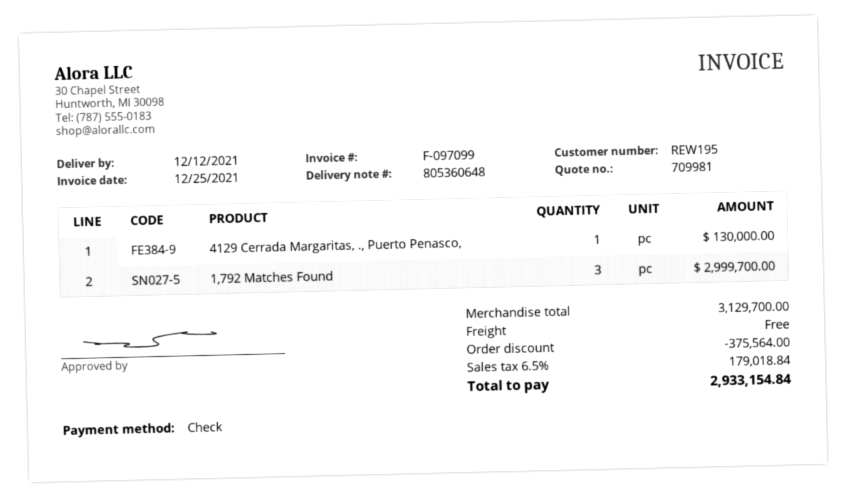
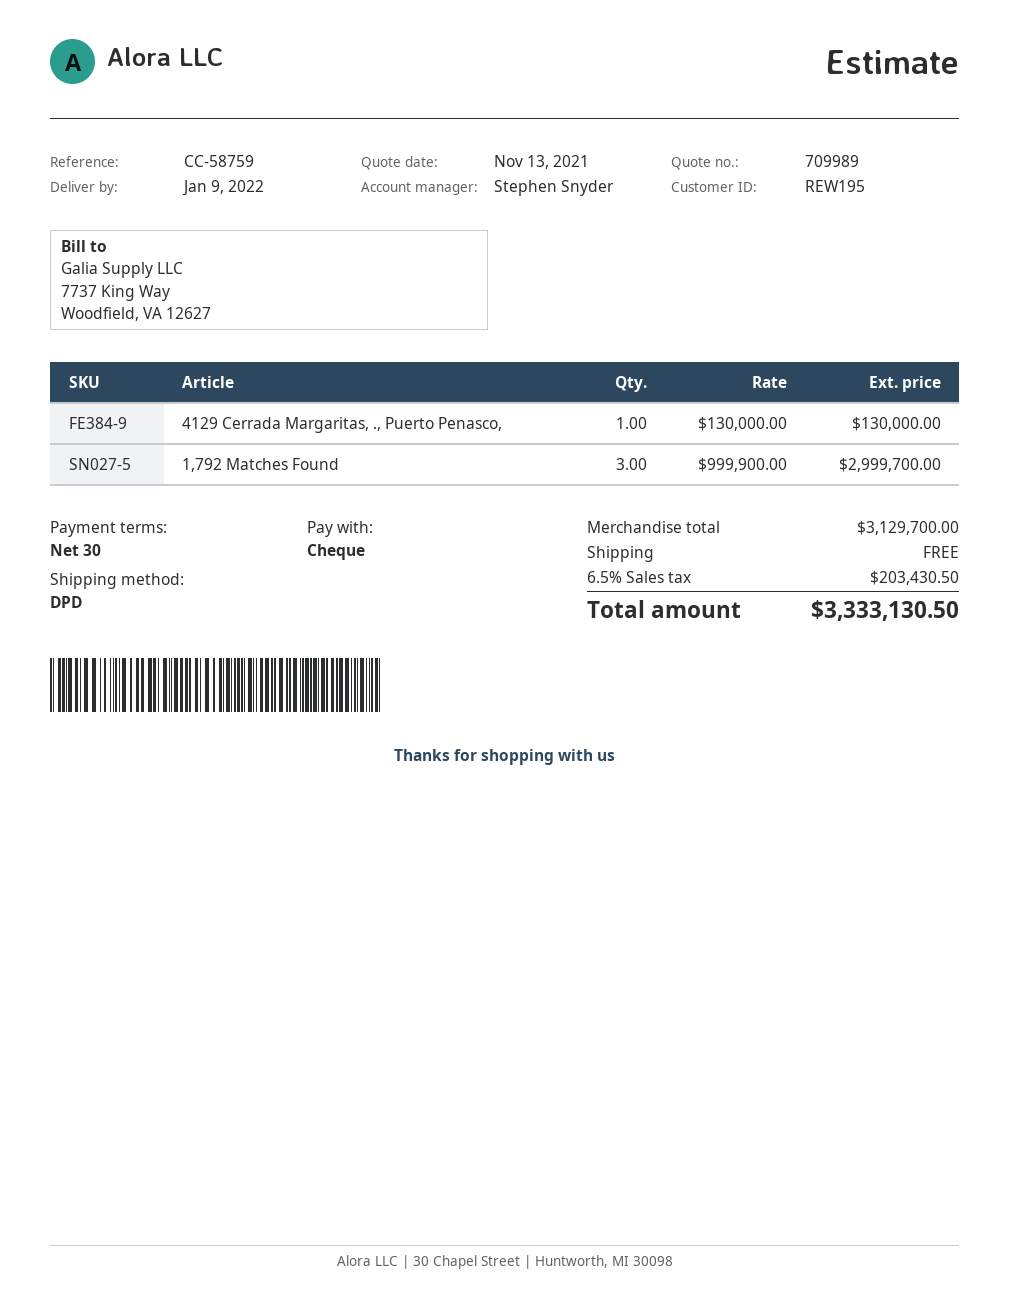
quote number: 709981 -> 709989
delivery date: 2021-12-12 -> 2022-01-09
discount: 375564.00 -> none
tax: 6.5% = 179018.84 -> 6.5% = 203430.50
total: 2933154.84 -> 3333130.50

